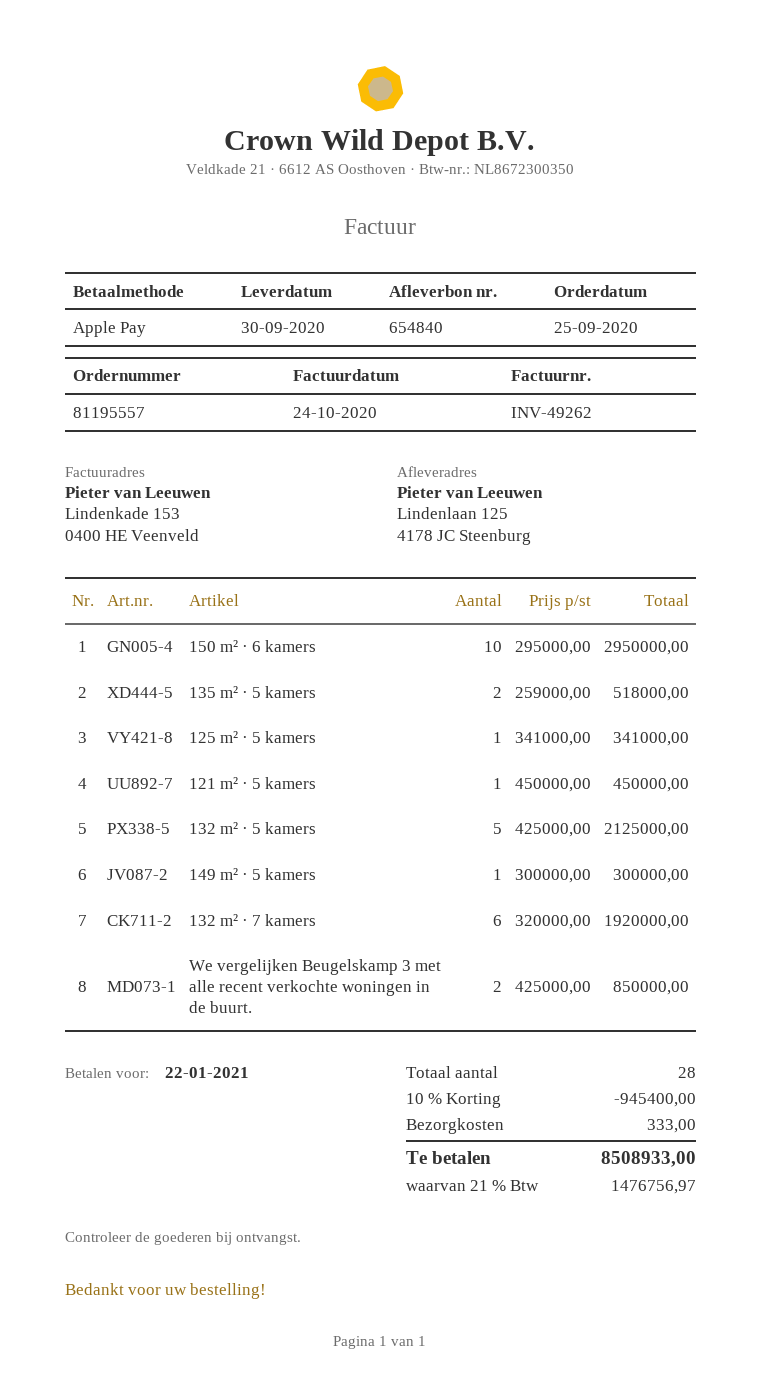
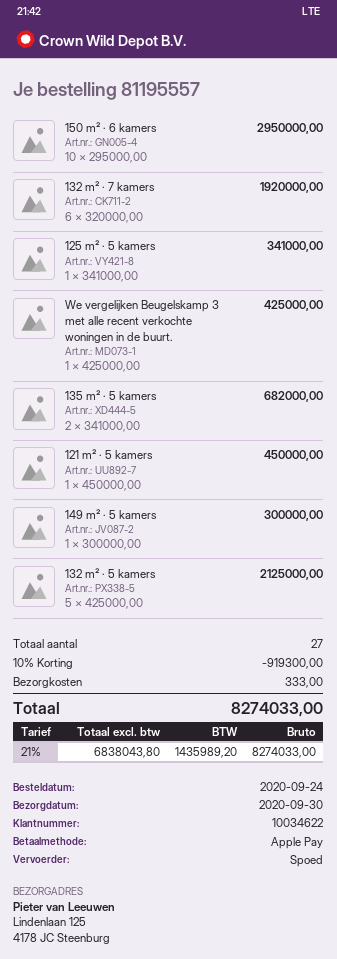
order date: 2020-09-25 -> 2020-09-24
135 m² · 5 kamers: 2 x 259000.00 = 518000.00 -> 2 x 341000.00 = 682000.00
We vergelijken Beugelskamp 3 met alle recent verkochte woningen in de buurt.: 2 x 425000.00 = 850000.00 -> 1 x 425000.00 = 425000.00
total quantity: 28 -> 27
discount: 10% = 945400.00 -> 10% = 919300.00
tax: 21% = 1476756.97 -> 21% = 1435989.20
total: 8508933.00 -> 8274033.00

